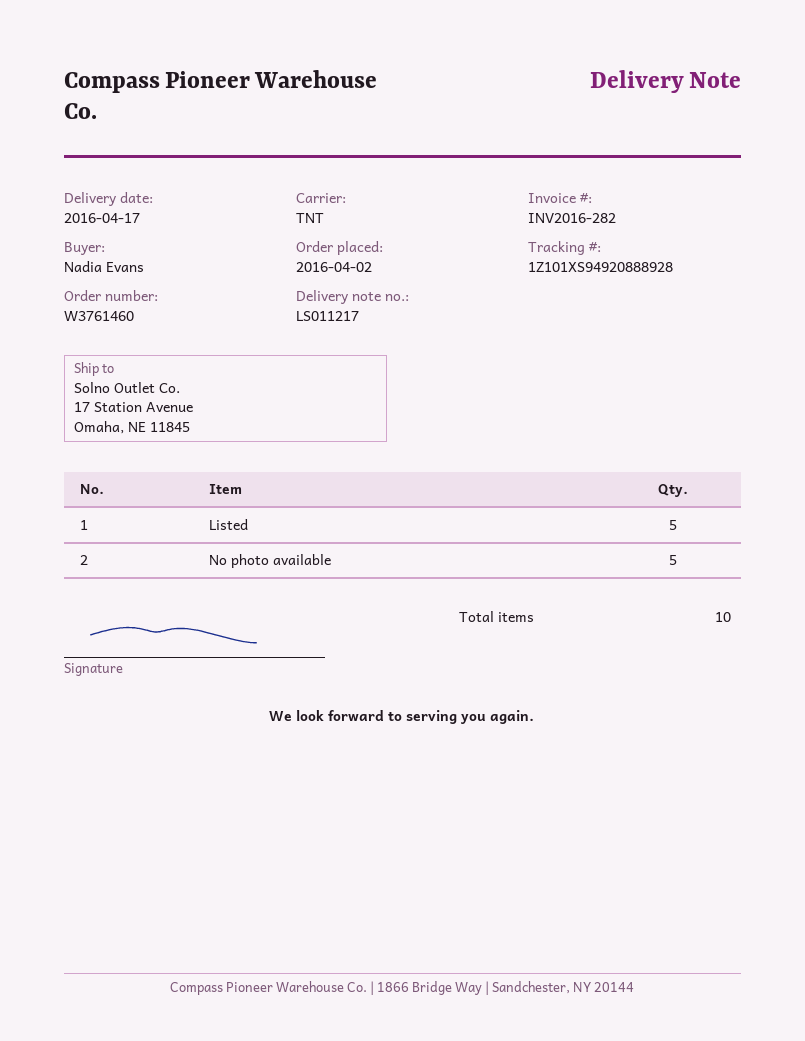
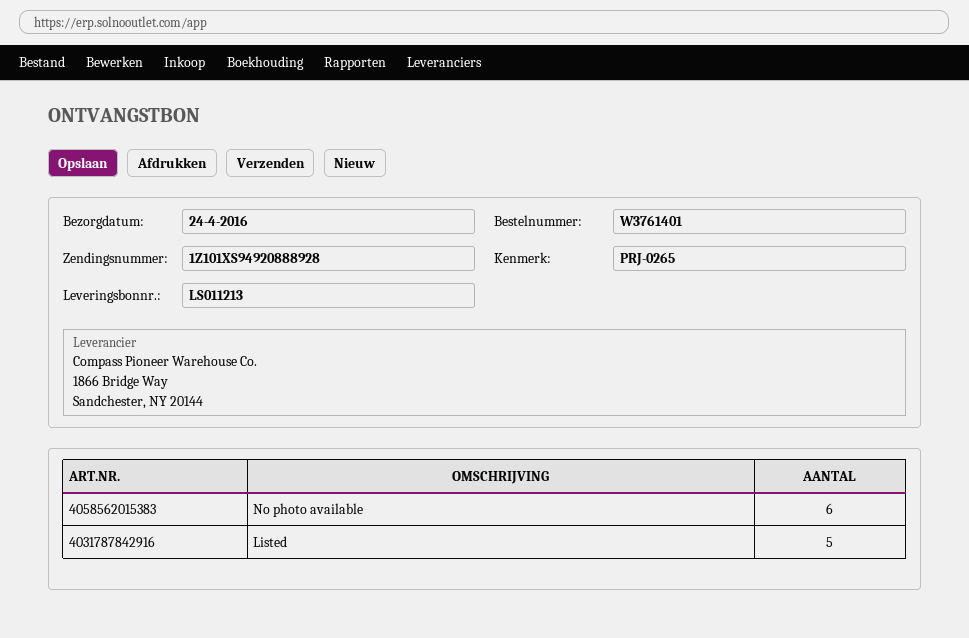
order number: W3761460 -> W3761401
delivery note number: LS011217 -> LS011213
delivery date: 2016-04-17 -> 2016-04-24
No photo available: 5 -> 6

